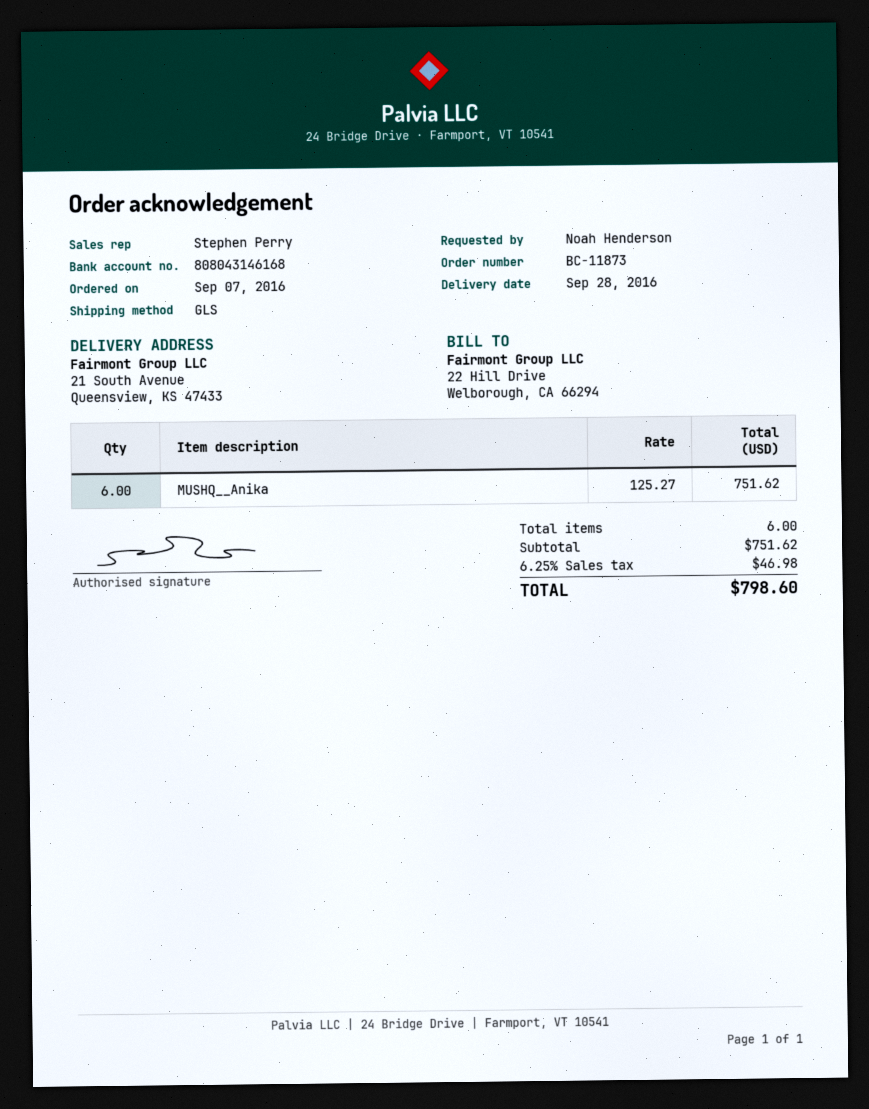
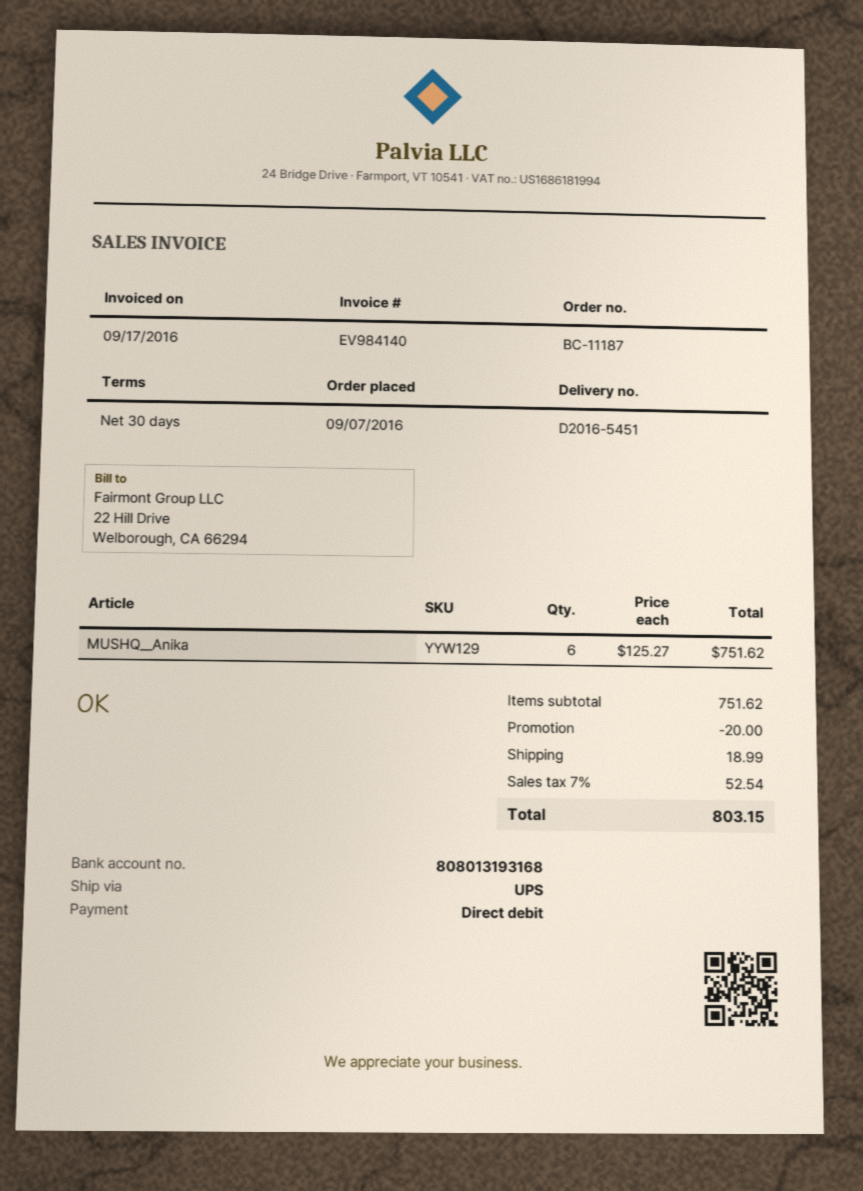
order number: BC-11873 -> BC-11187
bank account: 808043146168 -> 808013193168
shipping method: GLS -> UPS
discount: none -> 20.00
shipping: none -> 18.99
tax: 6.25% = 46.98 -> 7% = 52.54
total: 798.60 -> 803.15

